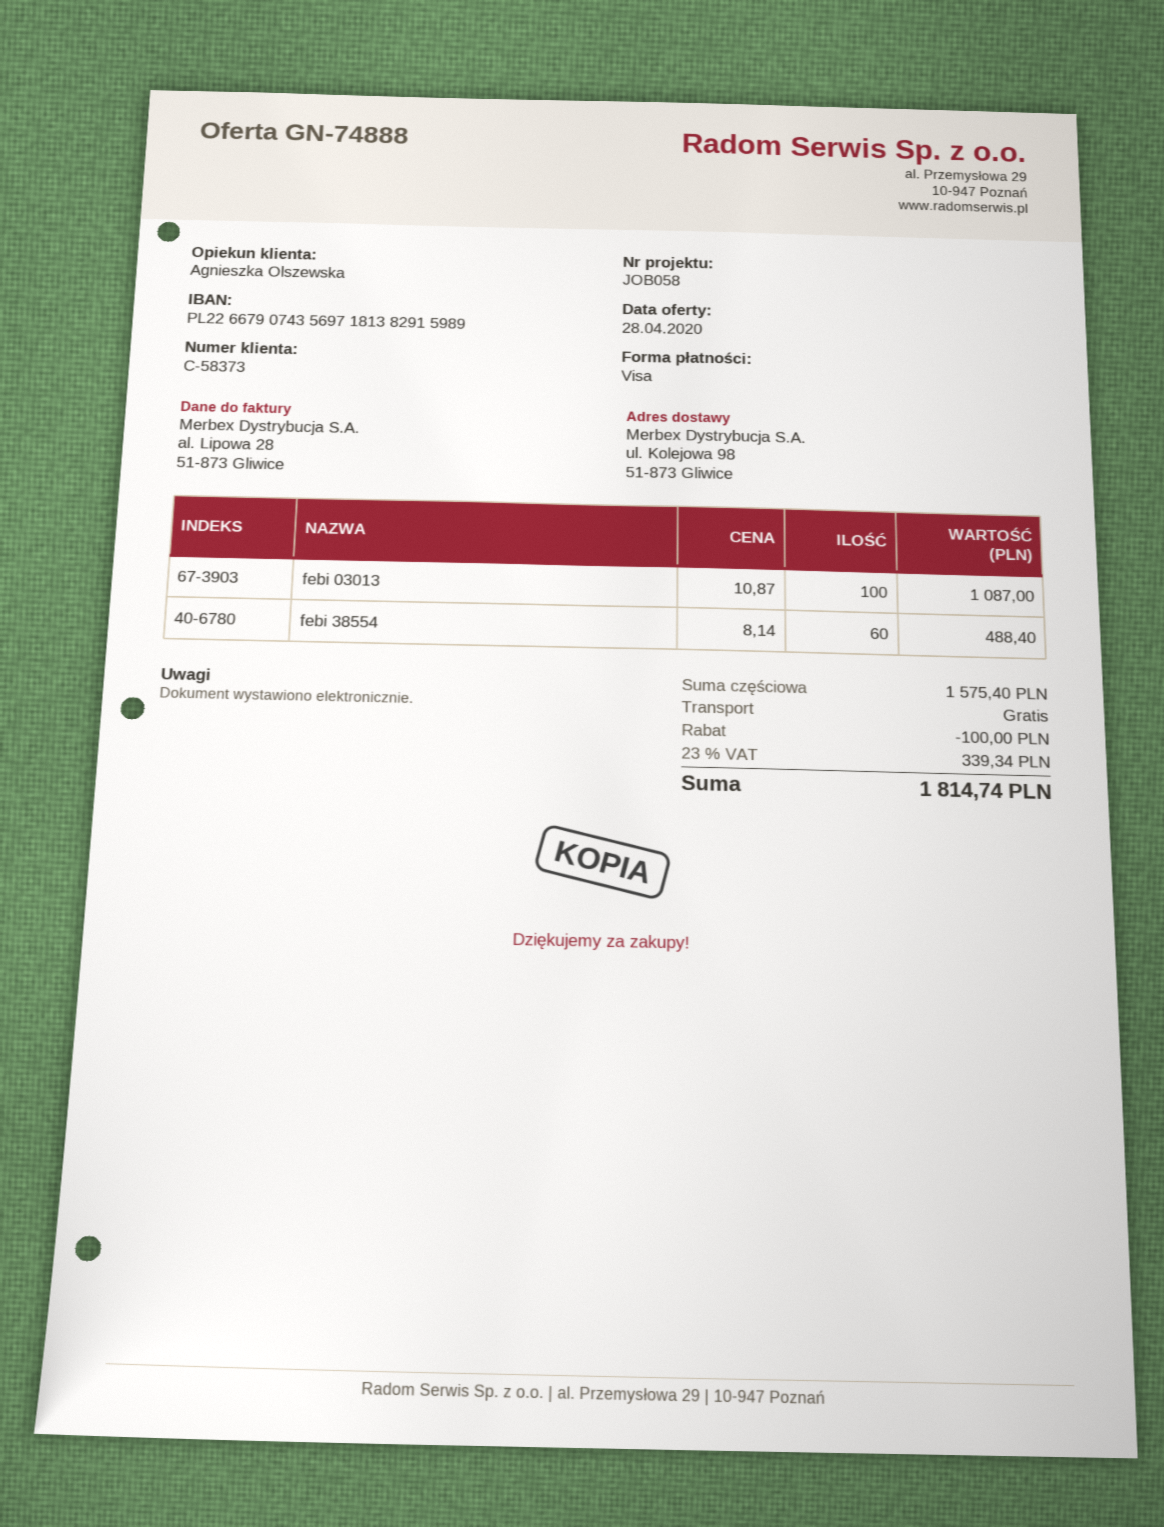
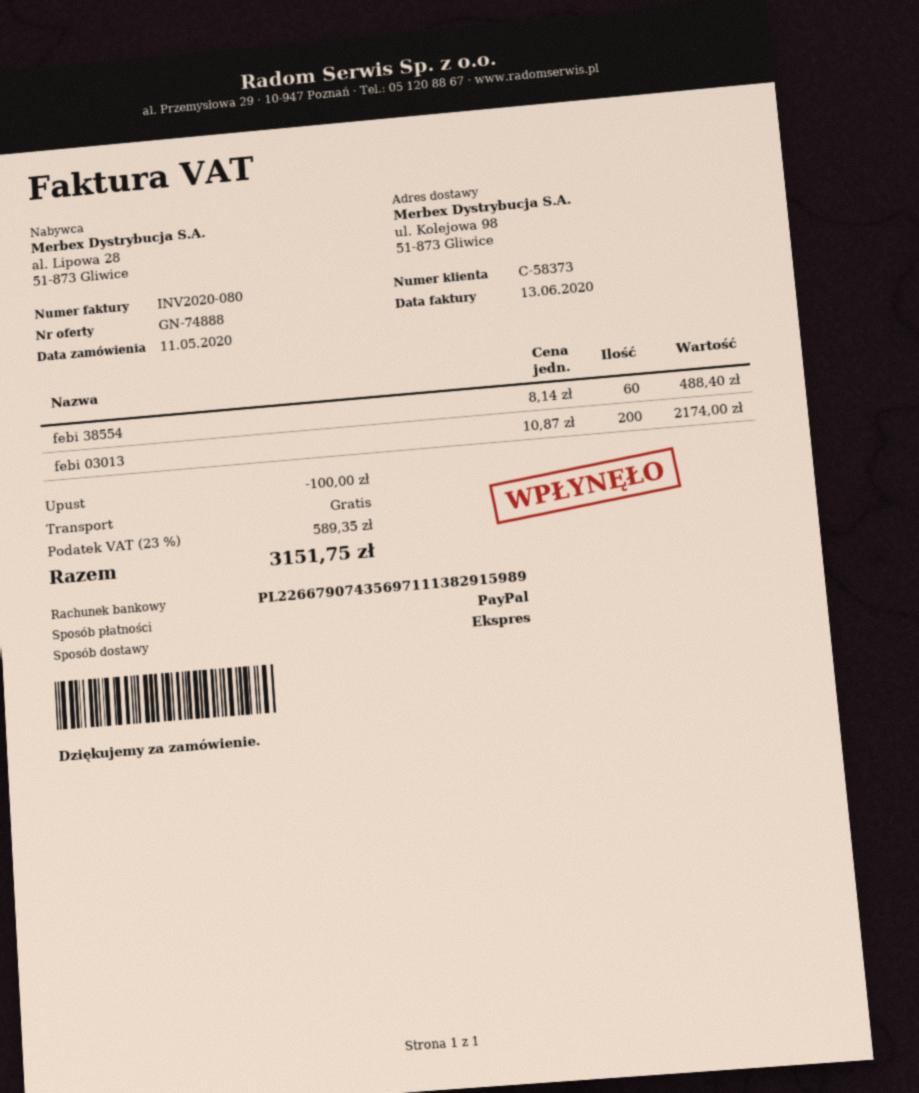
payment method: Visa -> PayPal
bank account: PL22667907435697181382915989 -> PL22667907435697111382915989
febi 03013: 100 x 10.87 = 1087.00 -> 200 x 10.87 = 2174.00
tax: 23% = 339.34 -> 23% = 589.35
total: 1814.74 -> 3151.75

